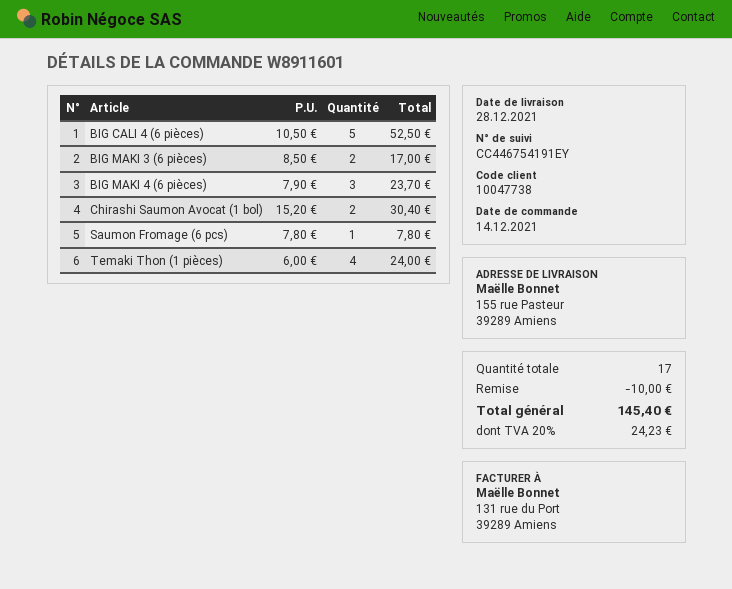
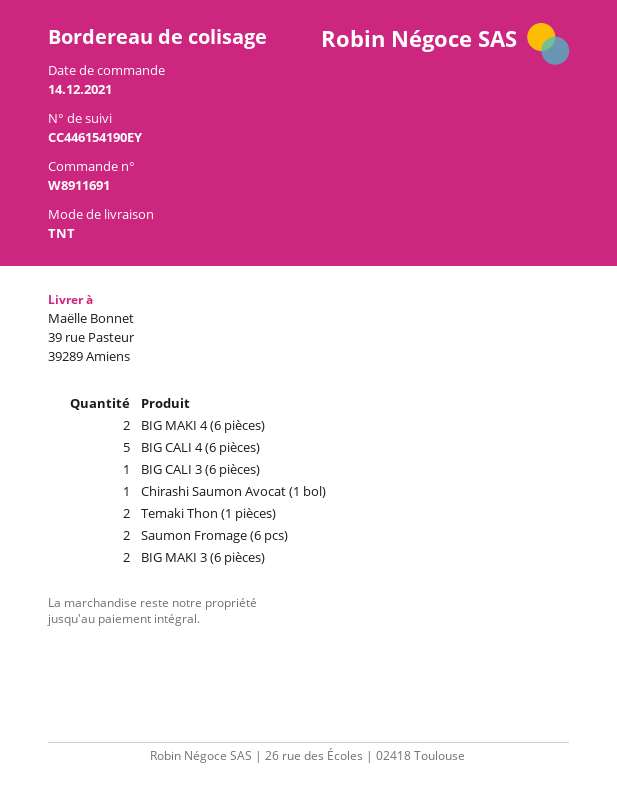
order number: W8911601 -> W8911691
tracking number: CC446754191EY -> CC446154190EY
ship to: 155 rue Pasteur, 39289 Amiens -> 39 rue Pasteur, 39289 Amiens
BIG MAKI 4 (6 pièces): 3 -> 2
Chirashi Saumon Avocat (1 bol): 2 -> 1
Saumon Fromage (6 pcs): 1 -> 2
Temaki Thon (1 pièces): 4 -> 2
BIG CALI 3 (6 pièces): none -> 1

